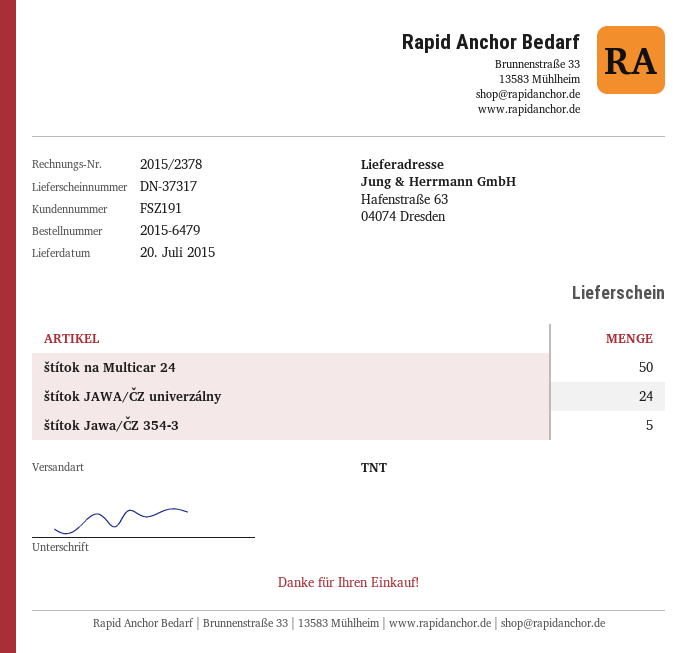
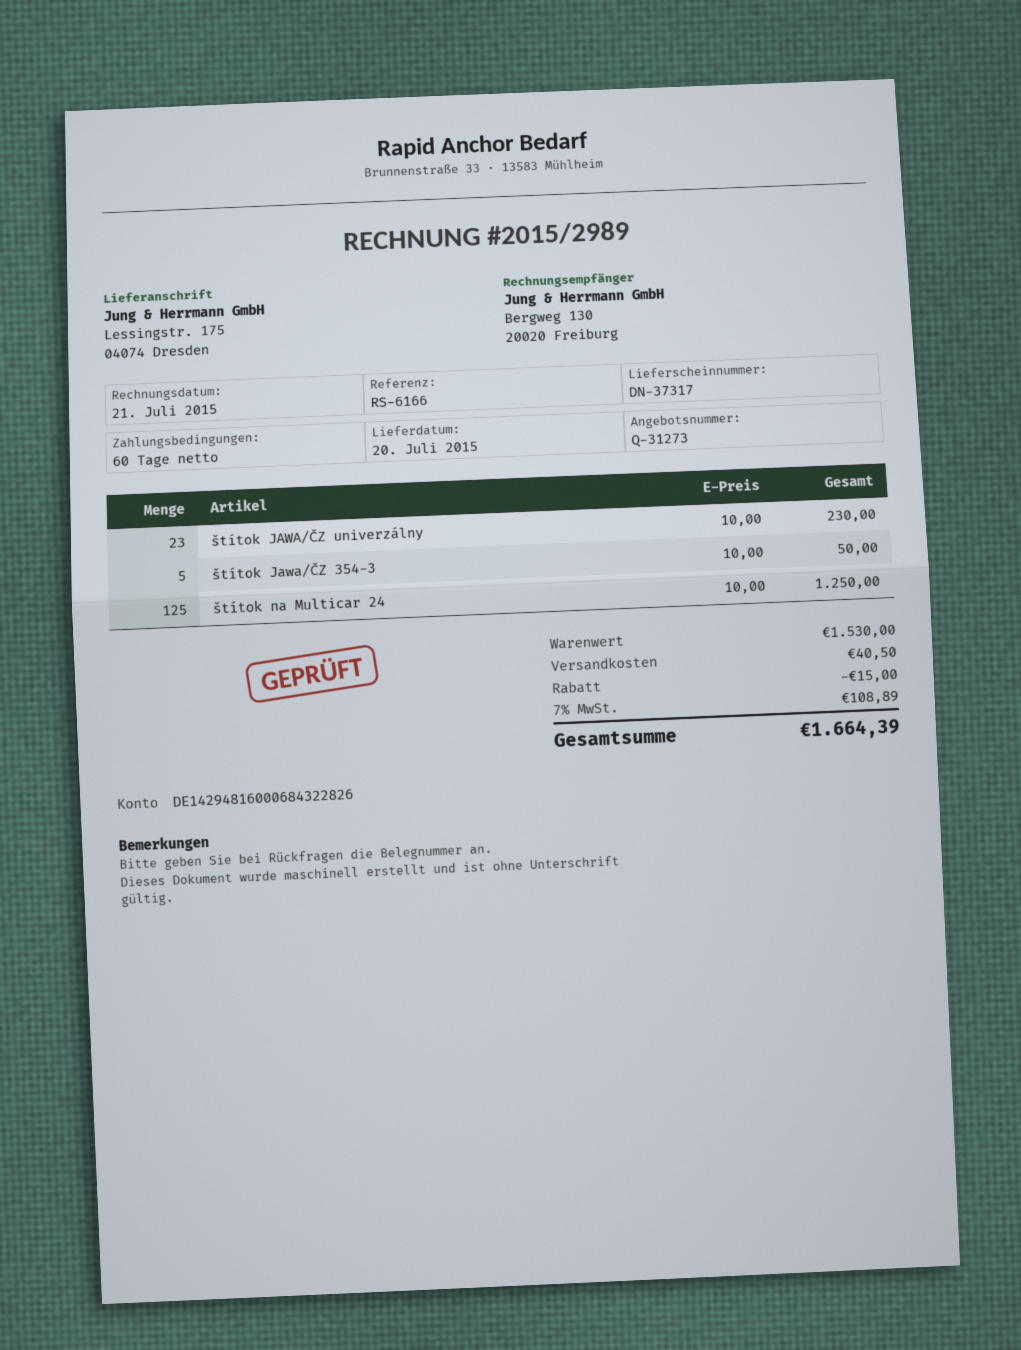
invoice number: 2015/2378 -> 2015/2989
ship to: Hafenstraße 63, 04074 Dresden -> Lessingstr. 175, 04074 Dresden
štítok na Multicar 24: 50 -> 125
štítok JAWA/ČZ univerzálny: 24 -> 23

